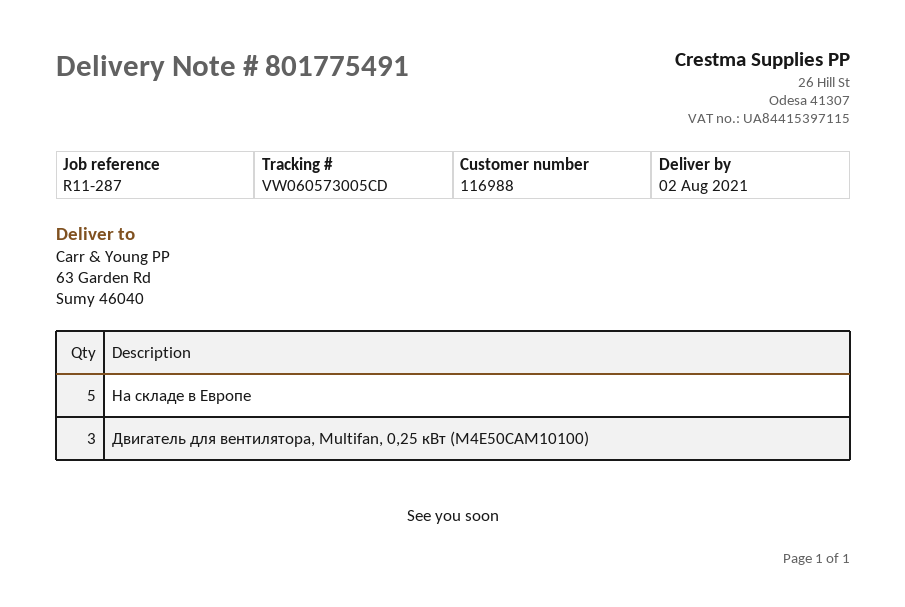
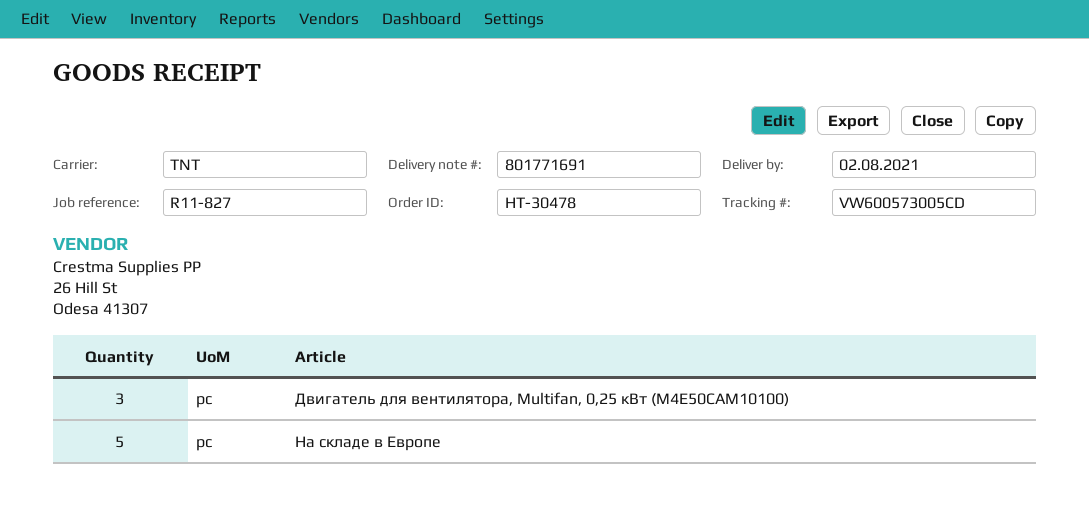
delivery note number: 801775491 -> 801771691
reference: R11-287 -> R11-827
tracking number: VW060573005CD -> VW600573005CD

